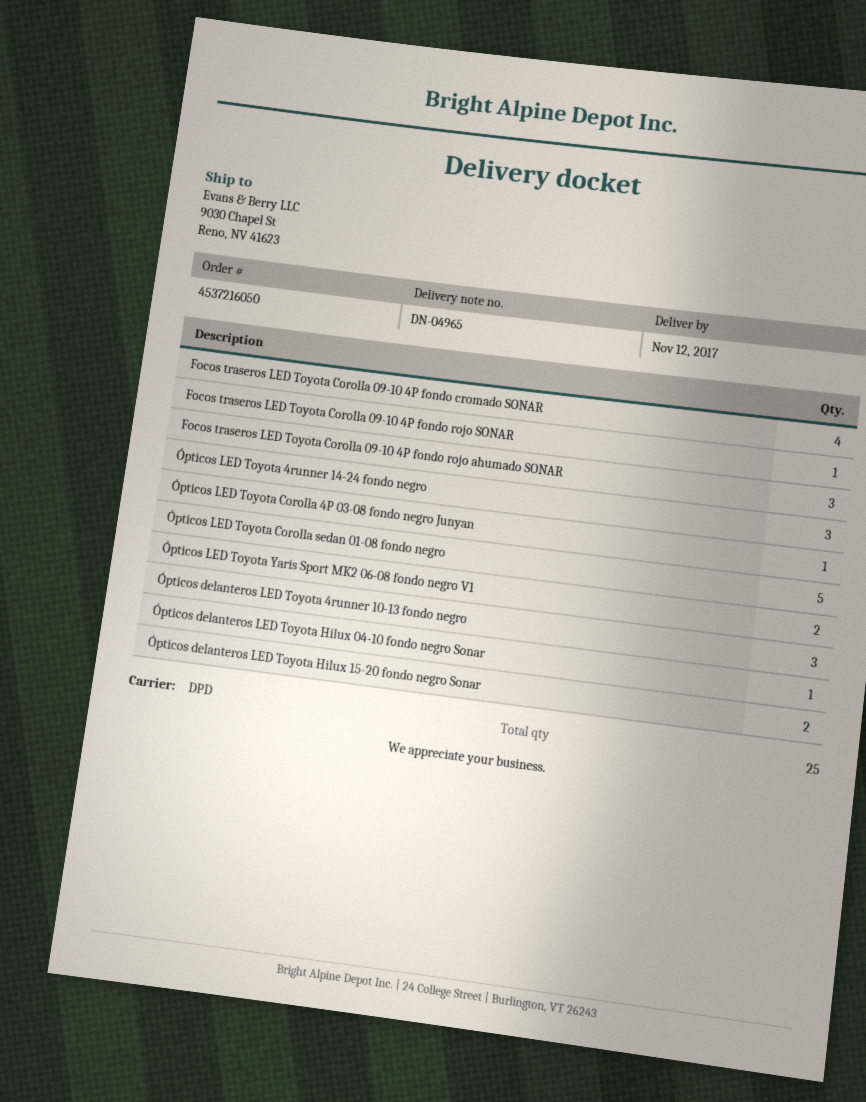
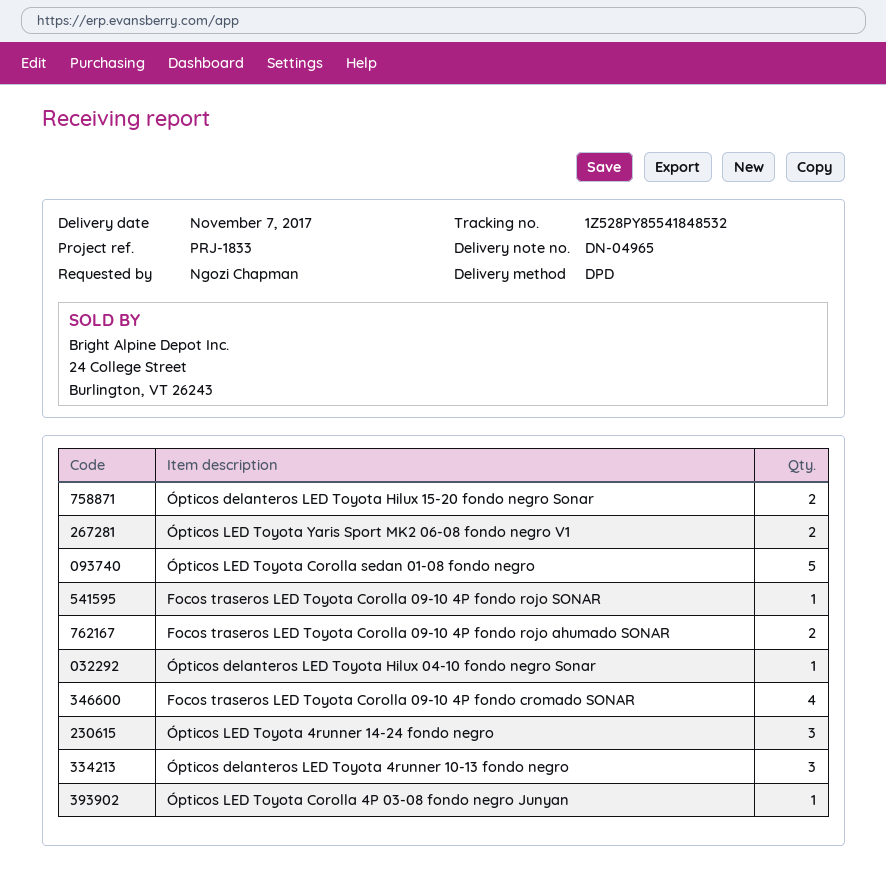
delivery date: 2017-11-12 -> 2017-11-07
Focos traseros LED Toyota Corolla 09-10 4P fondo rojo ahumado SONAR: 3 -> 2

